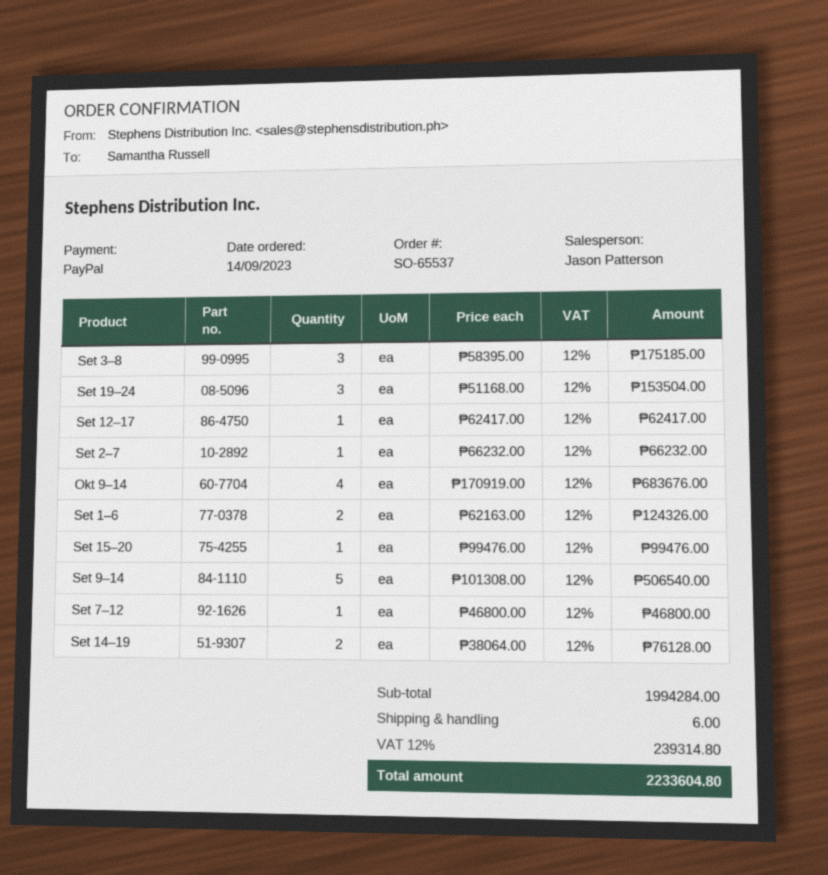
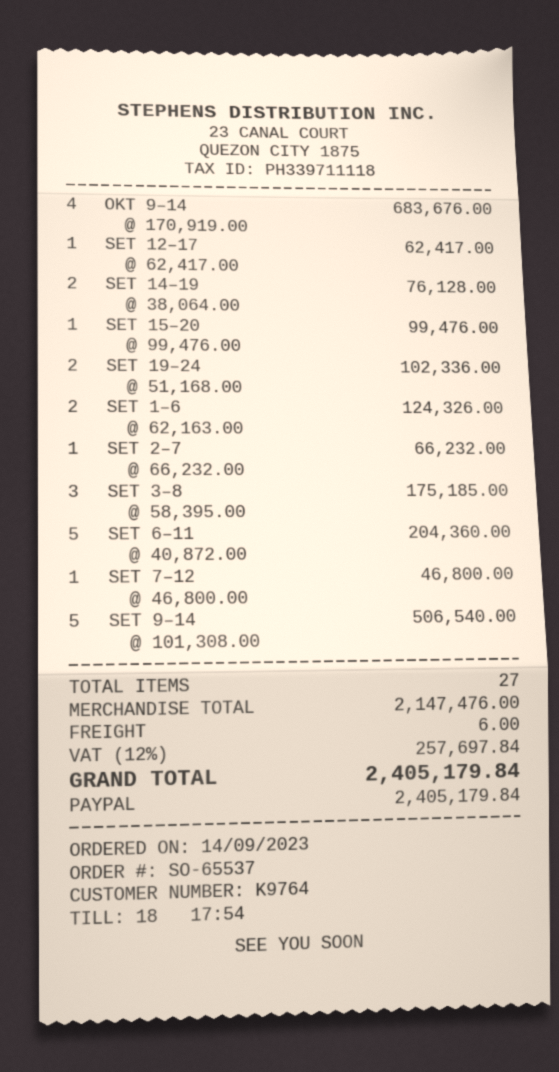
Set 19–24: 3 x 51168.00 = 153504.00 -> 2 x 51168.00 = 102336.00
SET 6–11: none -> 5 x 40872.00 = 204360.00
subtotal: 1994284.00 -> 2147476.00
tax: 12% = 239314.80 -> 12% = 257697.84
total: 2233604.80 -> 2405179.84

